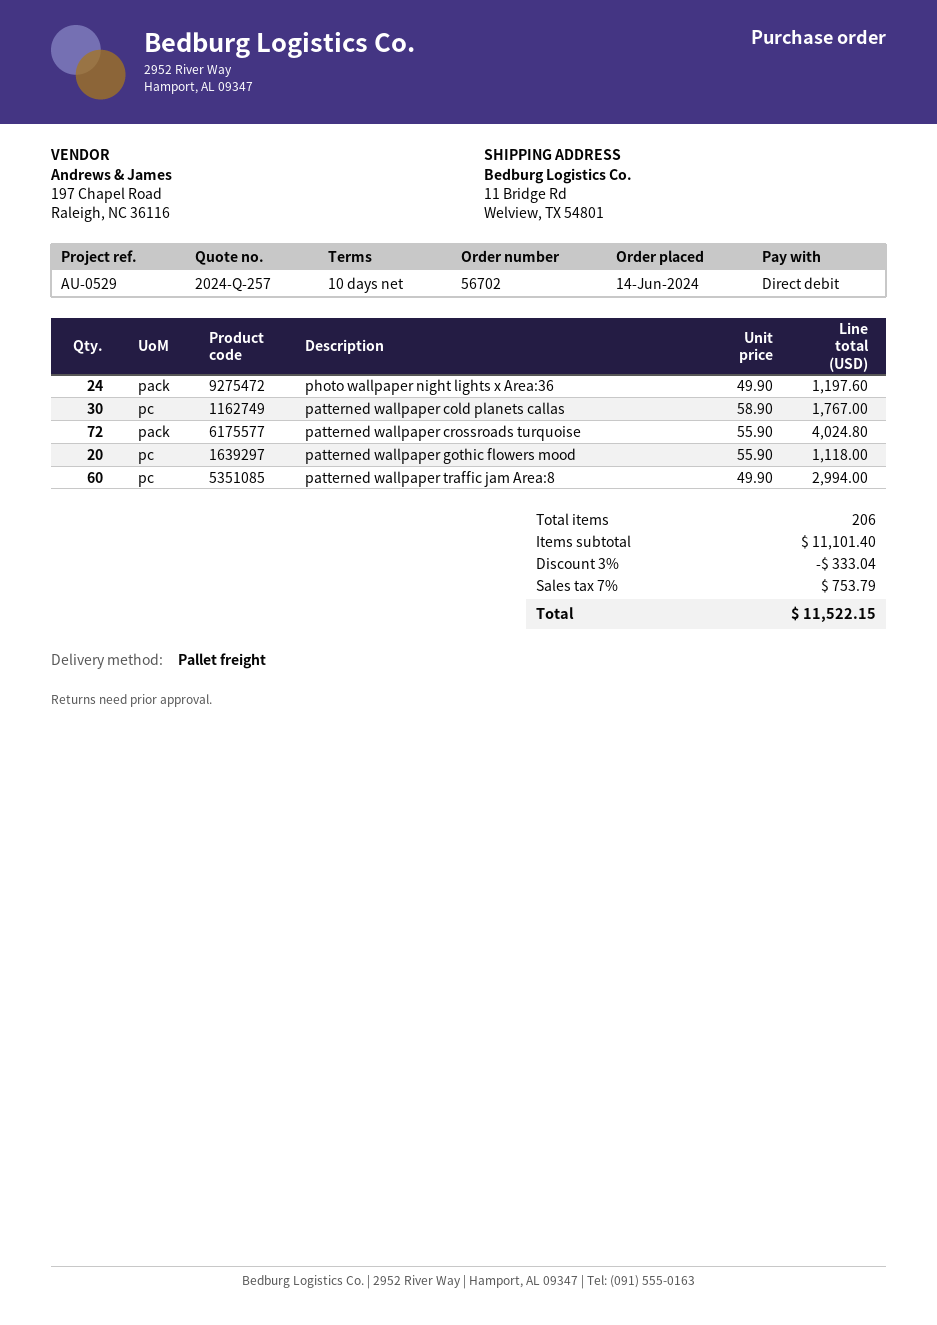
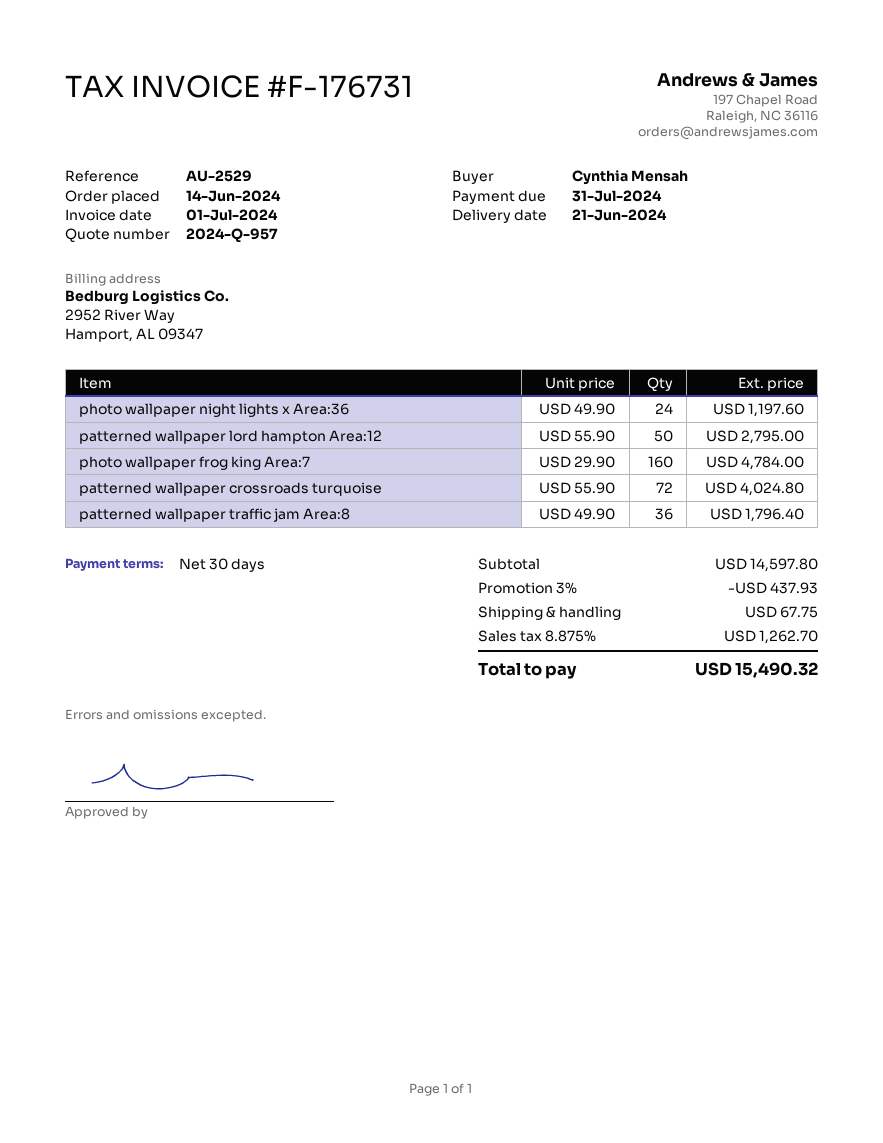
quote number: 2024-Q-257 -> 2024-Q-957
payment terms: 10 days -> 30 days
reference: AU-0529 -> AU-2529
patterned wallpaper cold planets callas: 30 x 58.90 = 1767.00 -> none
patterned wallpaper gothic flowers mood: 20 x 55.90 = 1118.00 -> none
patterned wallpaper traffic jam Area:8: 60 x 49.90 = 2994.00 -> 36 x 49.90 = 1796.40
patterned wallpaper lord hampton Area:12: none -> 50 x 55.90 = 2795.00
photo wallpaper frog king Area:7: none -> 160 x 29.90 = 4784.00
subtotal: 11101.40 -> 14597.80
discount: 3% = 333.04 -> 3% = 437.93
shipping: none -> 67.75
tax: 7% = 753.79 -> 8.875% = 1262.70
total: 11522.15 -> 15490.32

